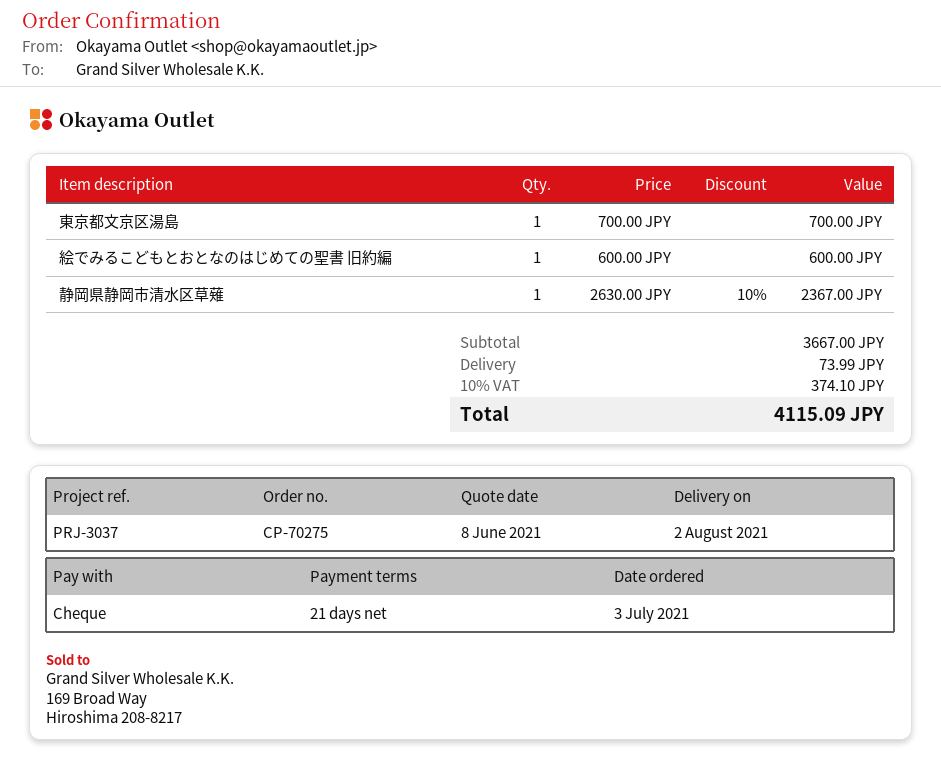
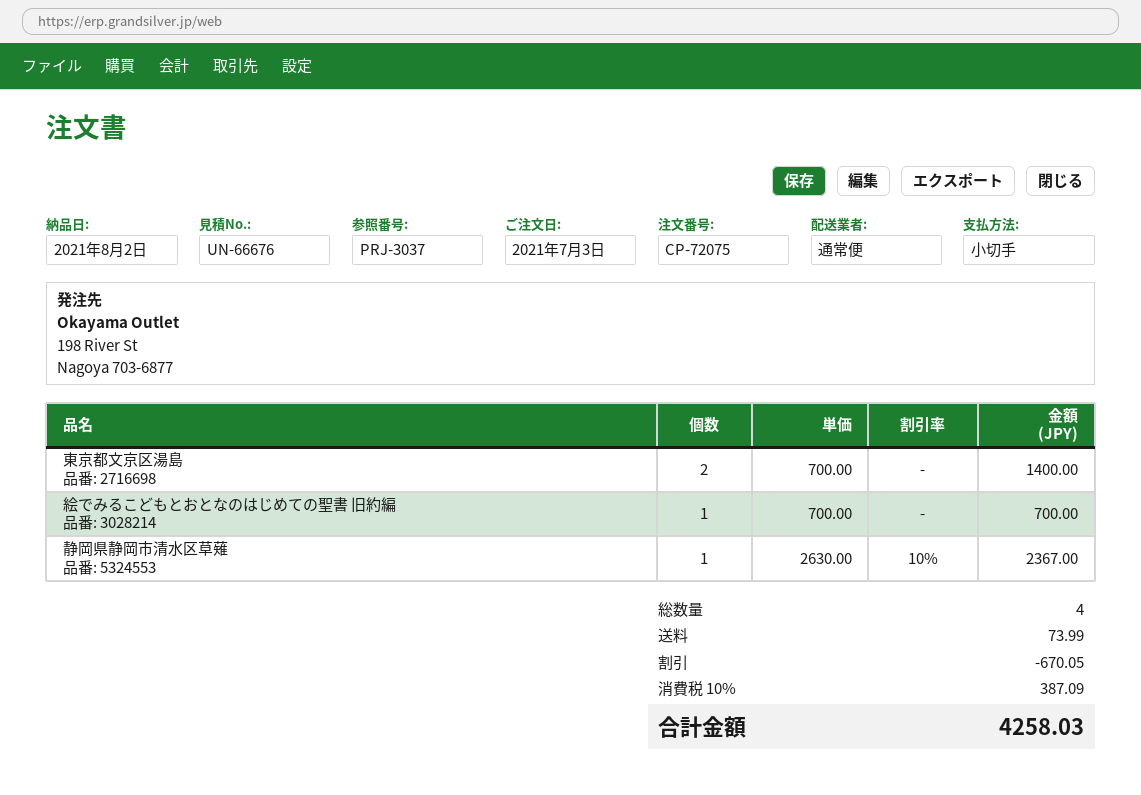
order number: CP-70275 -> CP-72075
東京都文京区湯島: 1 x 700.00 = 700.00 -> 2 x 700.00 = 1400.00
絵でみるこどもとおとなのはじめての聖書 旧約編: 1 x 600.00 = 600.00 -> 1 x 700.00 = 700.00
discount: none -> 670.05
tax: 10% = 374.10 -> 10% = 387.09
total: 4115.09 -> 4258.03

